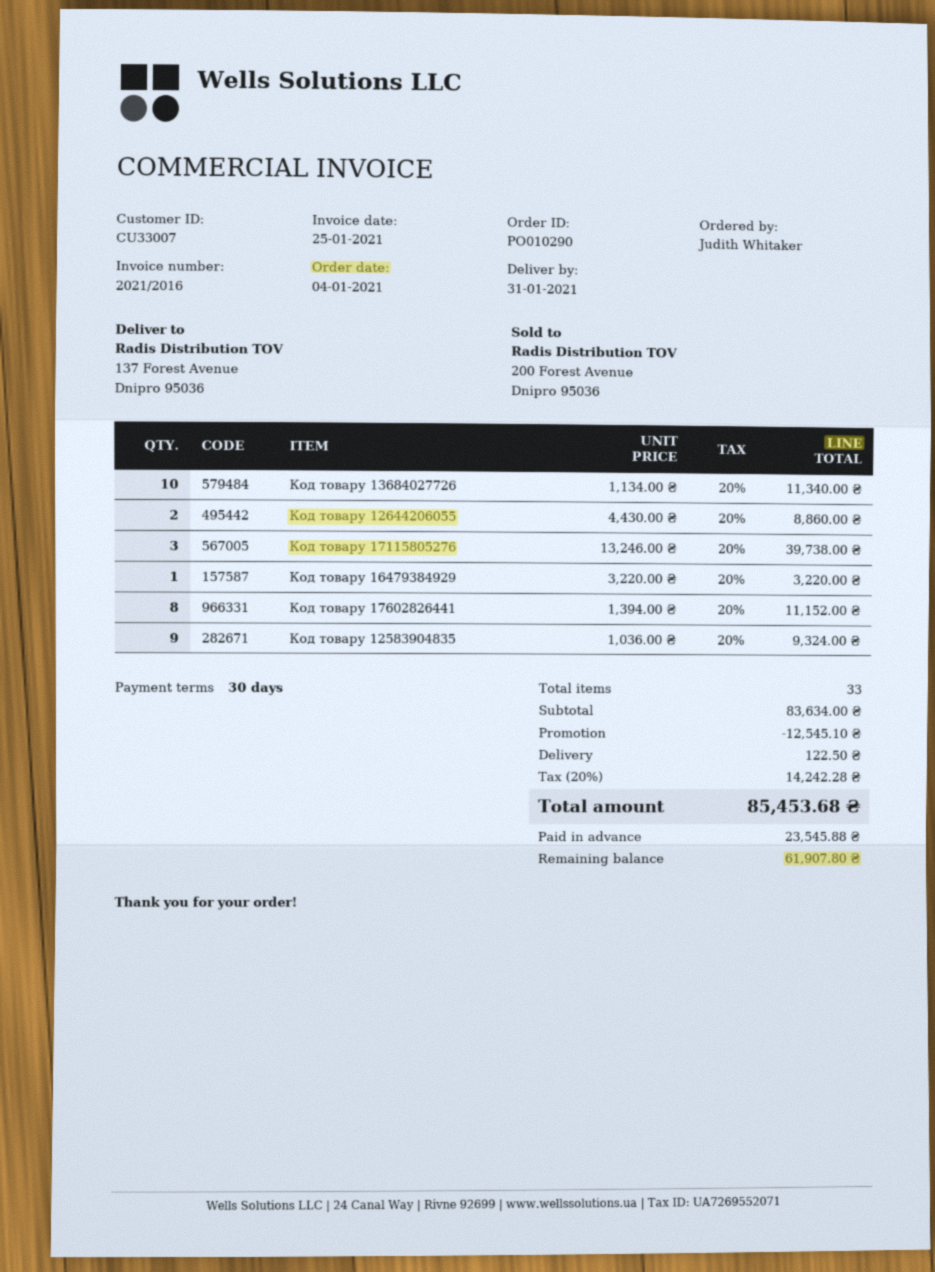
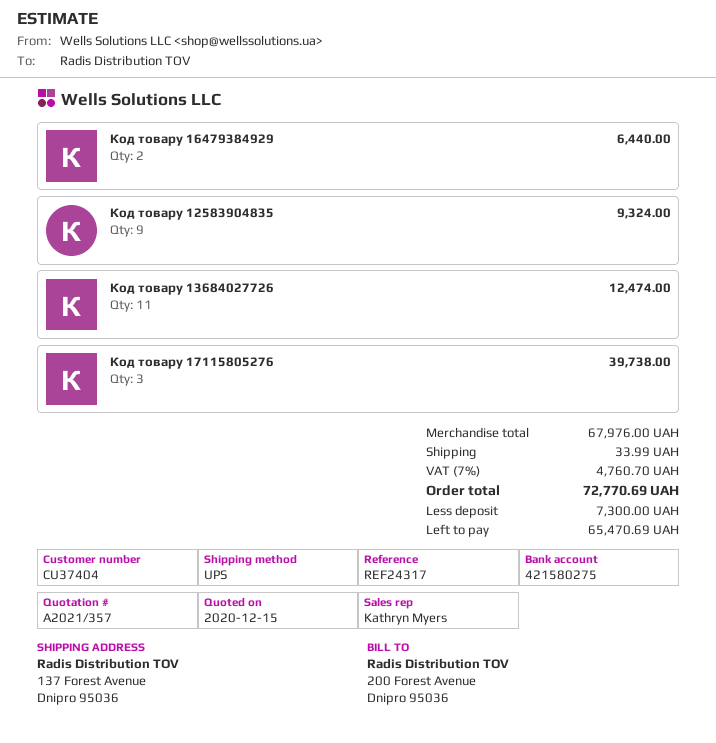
customer number: CU33007 -> CU37404
Код товару 13684027726: 10 for 11340.00 -> 11 for 12474.00
Код товару 12644206055: 2 for 8860.00 -> none
Код товару 16479384929: 1 for 3220.00 -> 2 for 6440.00
Код товару 17602826441: 8 for 11152.00 -> none
subtotal: 83634.00 -> 67976.00
discount: 12545.10 -> none
shipping: 122.50 -> 33.99
tax: 20% = 14242.28 -> 7% = 4760.70
total: 85453.68 -> 72770.69
deposit: 23545.88 -> 7300.00
balance: 61907.80 -> 65470.69

